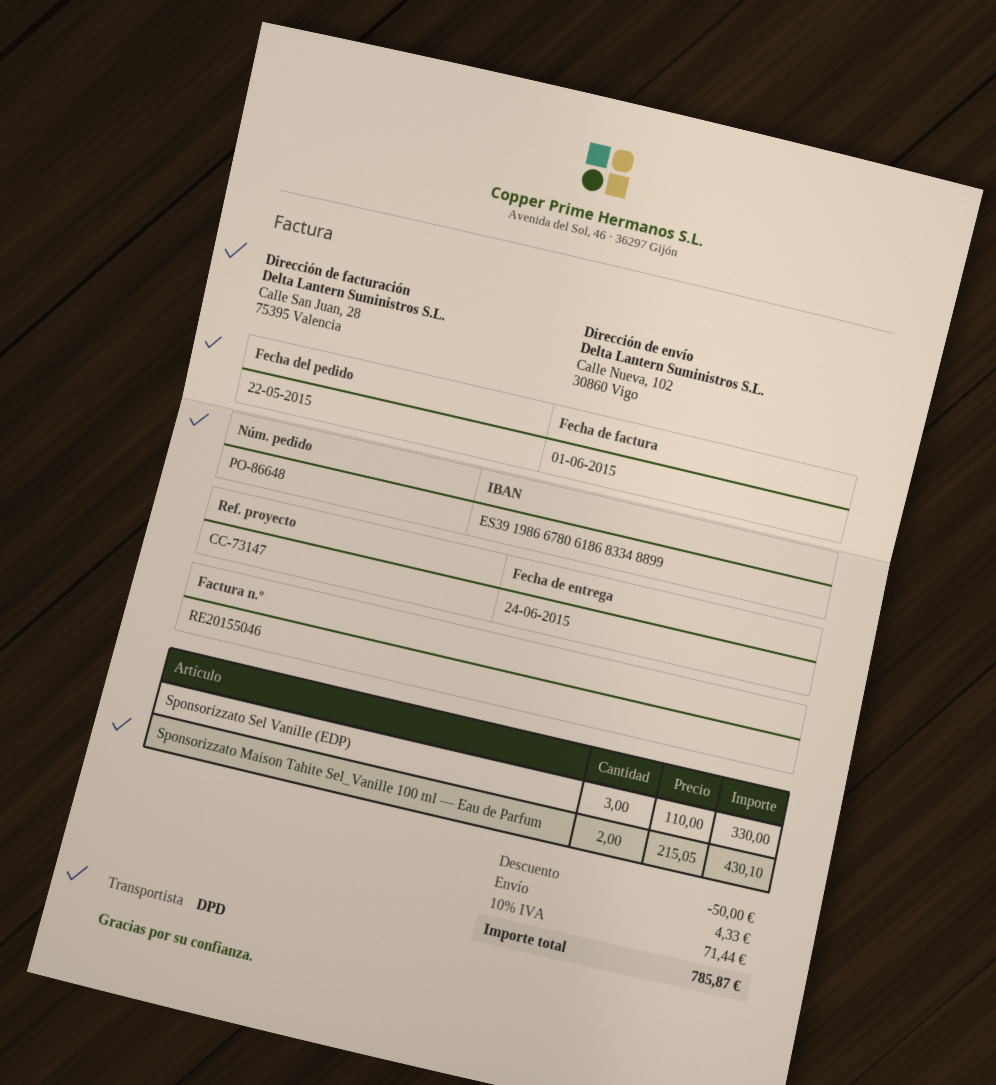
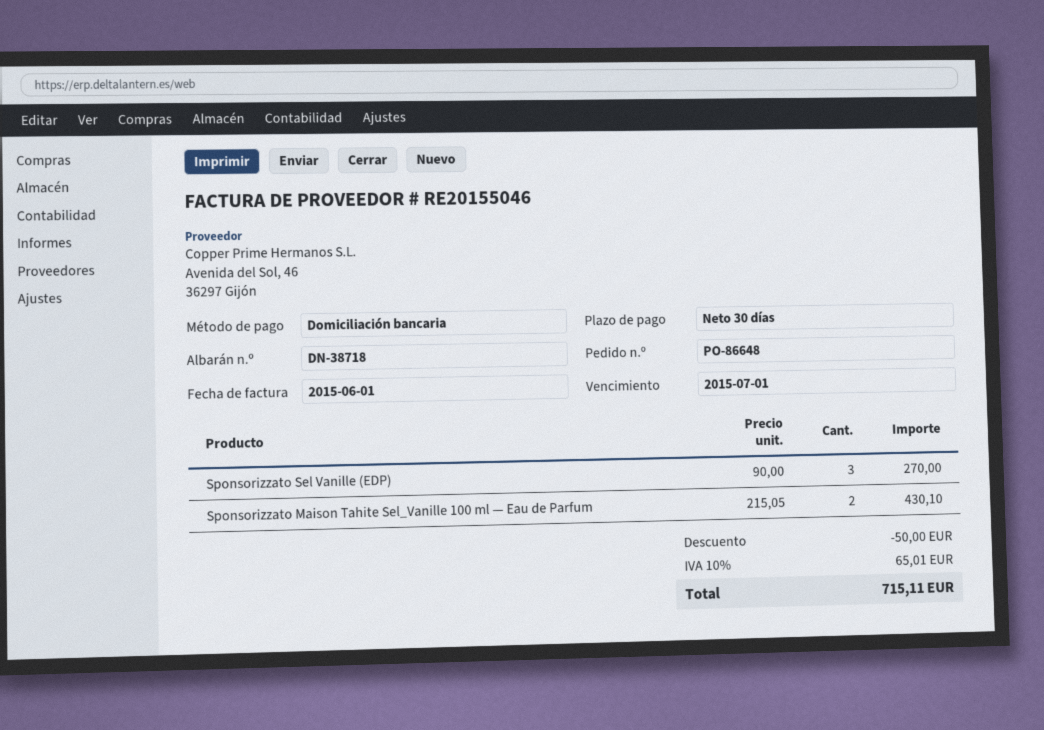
Sponsorizzato Sel Vanille (EDP): 3 x 110.00 = 330.00 -> 3 x 90.00 = 270.00
shipping: 4.33 -> none
tax: 10% = 71.44 -> 10% = 65.01
total: 785.87 -> 715.11

